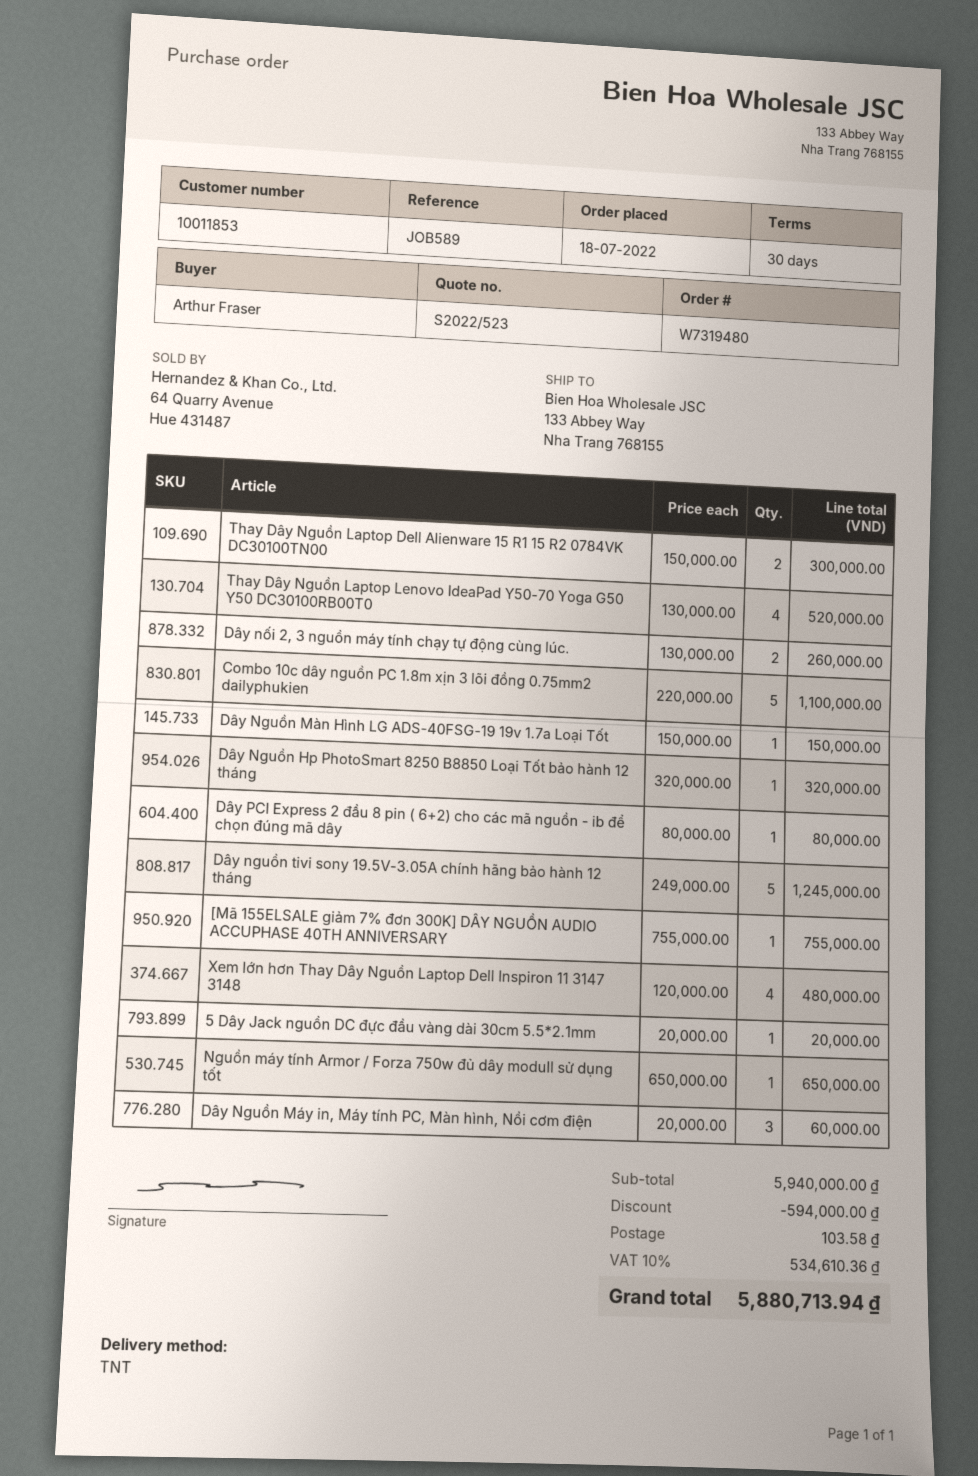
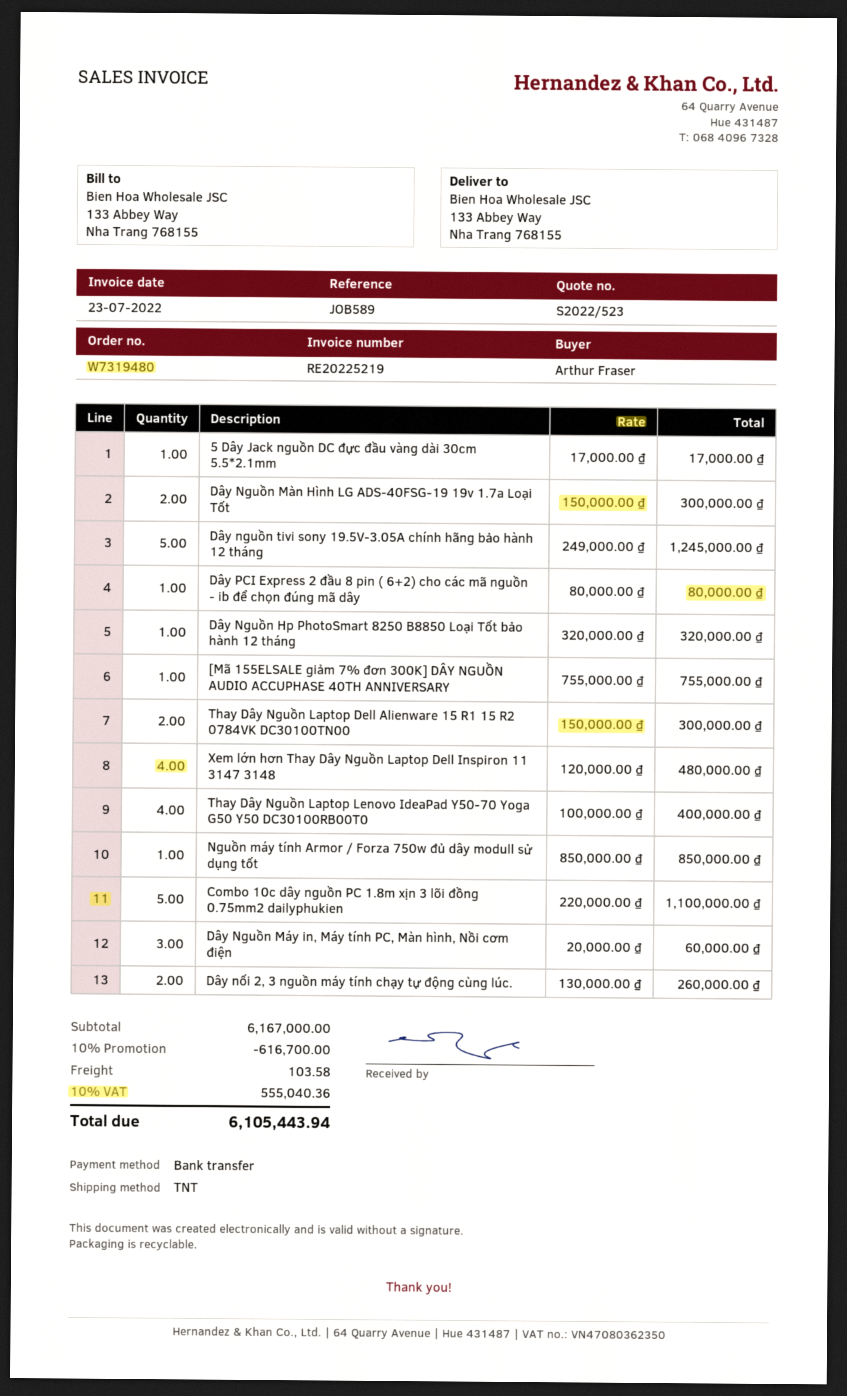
Thay Dây Nguồn Laptop Lenovo IdeaPad Y50-70 Yoga G50 Y50 DC30100RB00T0: 4 x 130000.00 = 520000.00 -> 4 x 100000.00 = 400000.00
Dây Nguồn Màn Hình LG ADS-40FSG-19 19v 1.7a Loại Tốt: 1 x 150000.00 = 150000.00 -> 2 x 150000.00 = 300000.00
5 Dây Jack nguồn DC đực đầu vàng dài 30cm 5.5*2.1mm: 1 x 20000.00 = 20000.00 -> 1 x 17000.00 = 17000.00
Nguồn máy tính Armor / Forza 750w đủ dây modull sử dụng tốt: 1 x 650000.00 = 650000.00 -> 1 x 850000.00 = 850000.00
subtotal: 5940000.00 -> 6167000.00
discount: 594000.00 -> 616700.00
tax: 10% = 534610.36 -> 10% = 555040.36
total: 5880713.94 -> 6105443.94

